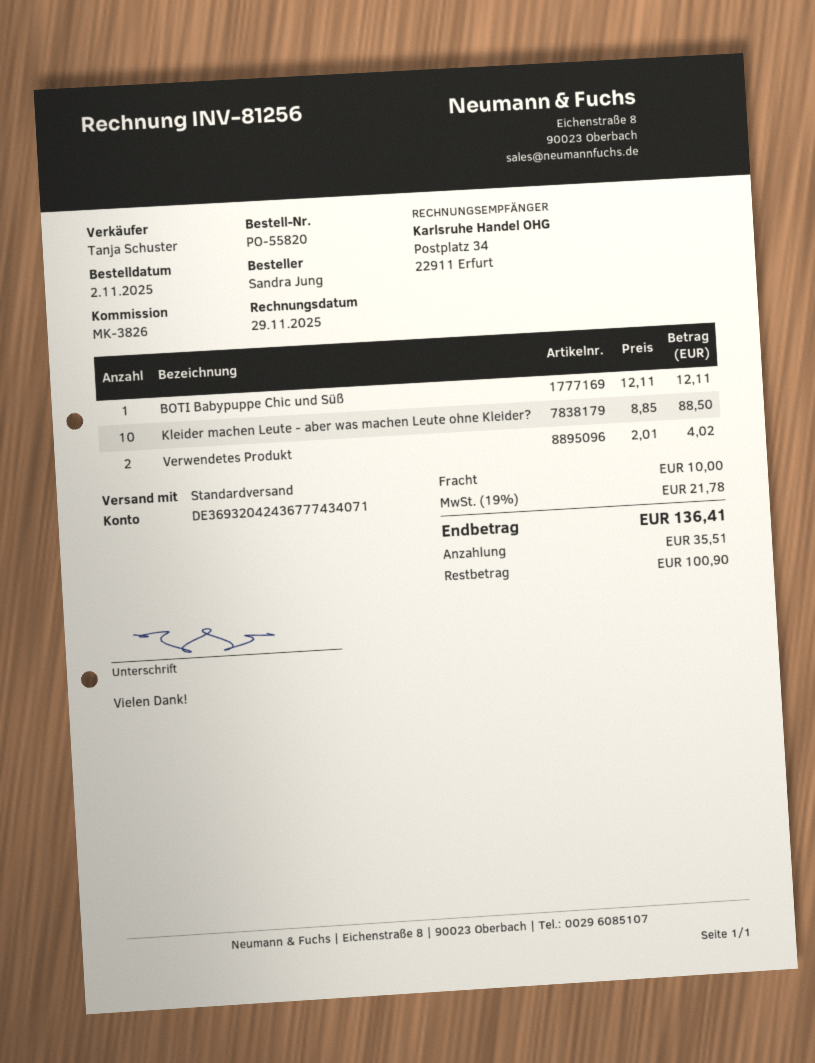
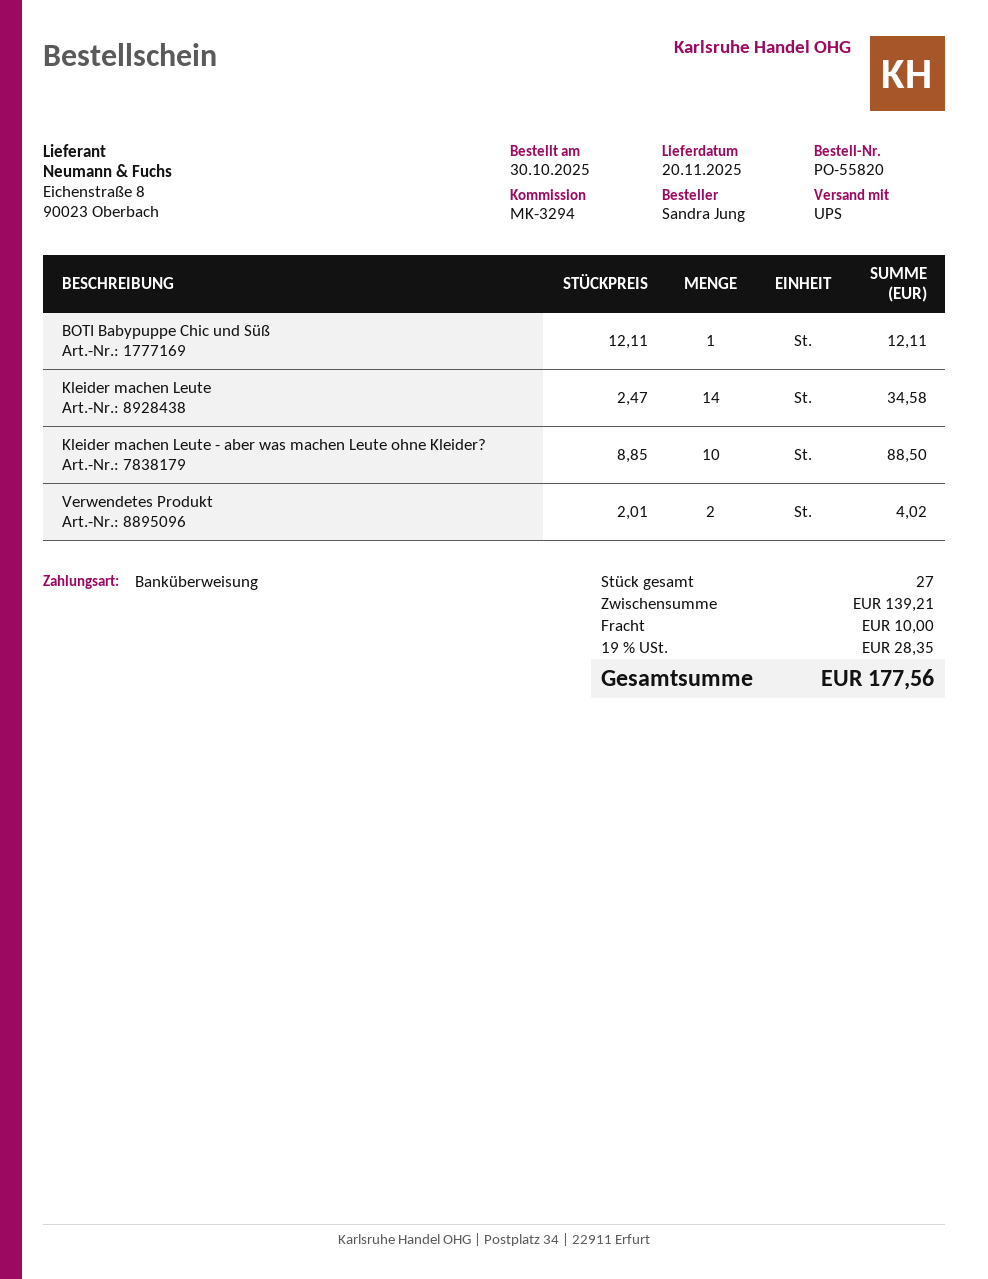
order date: 2025-11-02 -> 2025-10-30
reference: MK-3826 -> MK-3294
shipping method: standard -> UPS
Kleider machen Leute: none -> 14 x 2.47 = 34.58
tax: 19% = 21.78 -> 19% = 28.35
total: 136.41 -> 177.56

